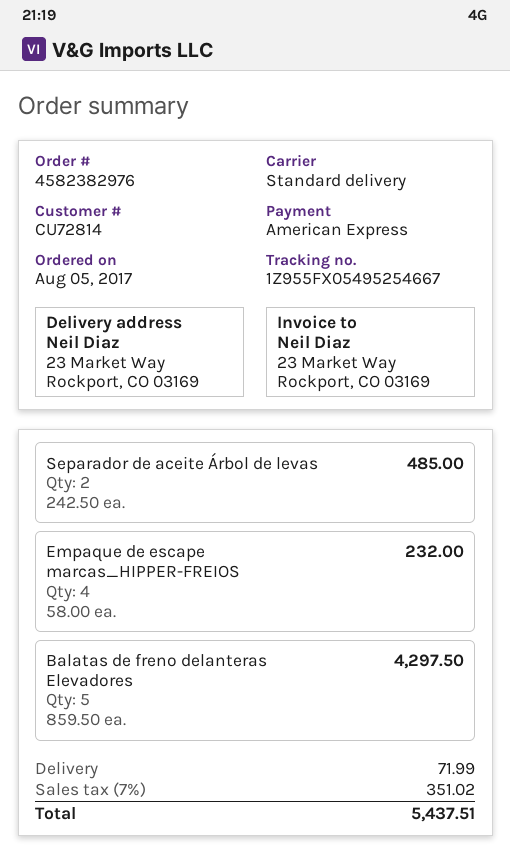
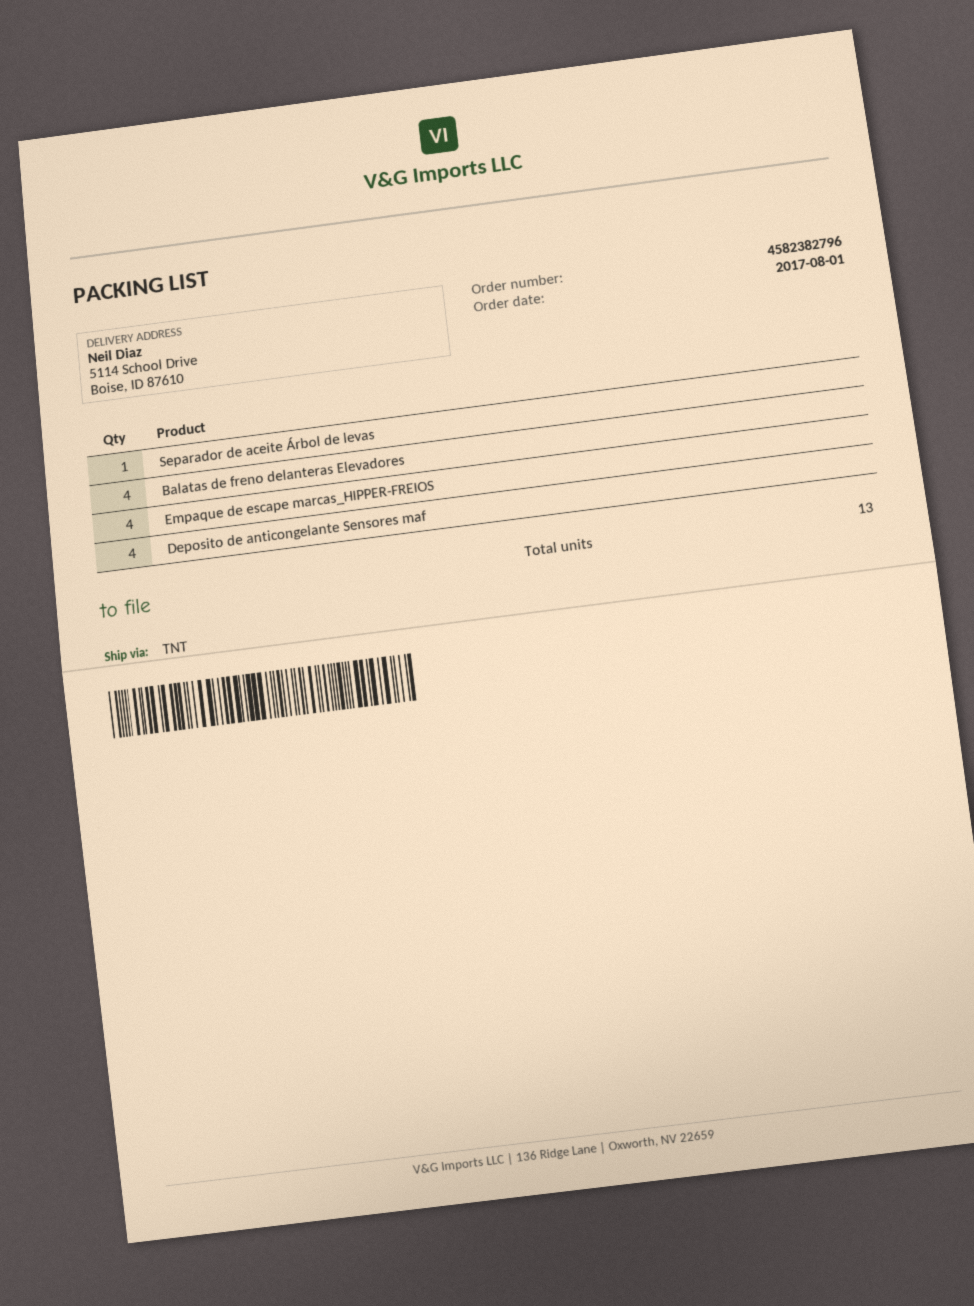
order number: 4582382976 -> 4582382796
order date: 2017-08-05 -> 2017-08-01
shipping method: standard -> TNT
ship to: 23 Market Way, Rockport, CO 03169 -> 5114 School Drive, Boise, ID 87610
Separador de aceite Árbol de levas: 2 -> 1
Balatas de freno delanteras Elevadores: 5 -> 4
Deposito de anticongelante Sensores maf: none -> 4

